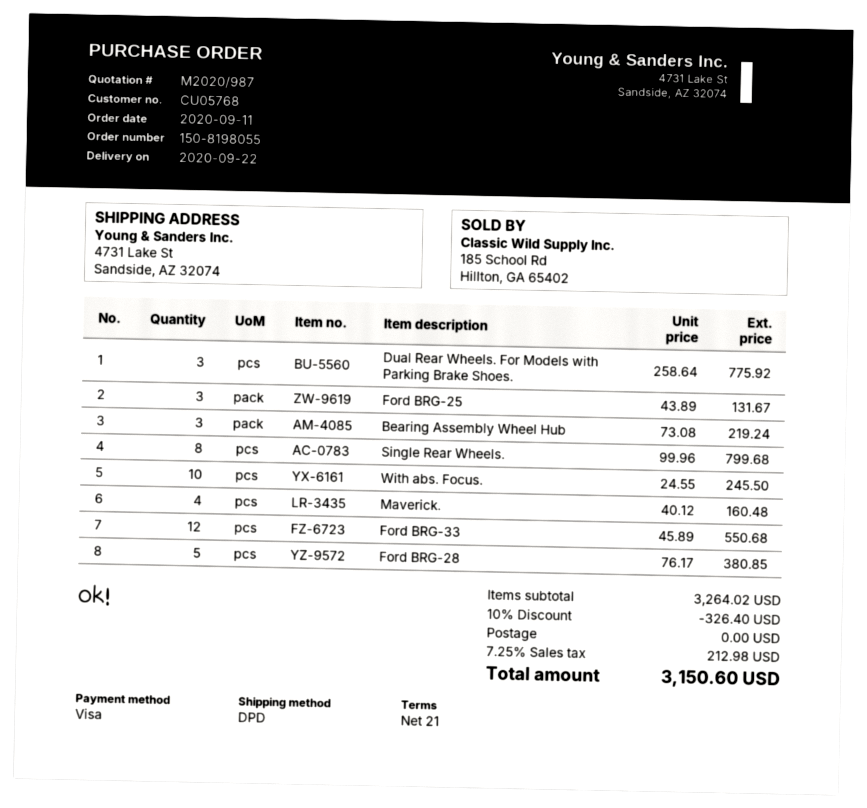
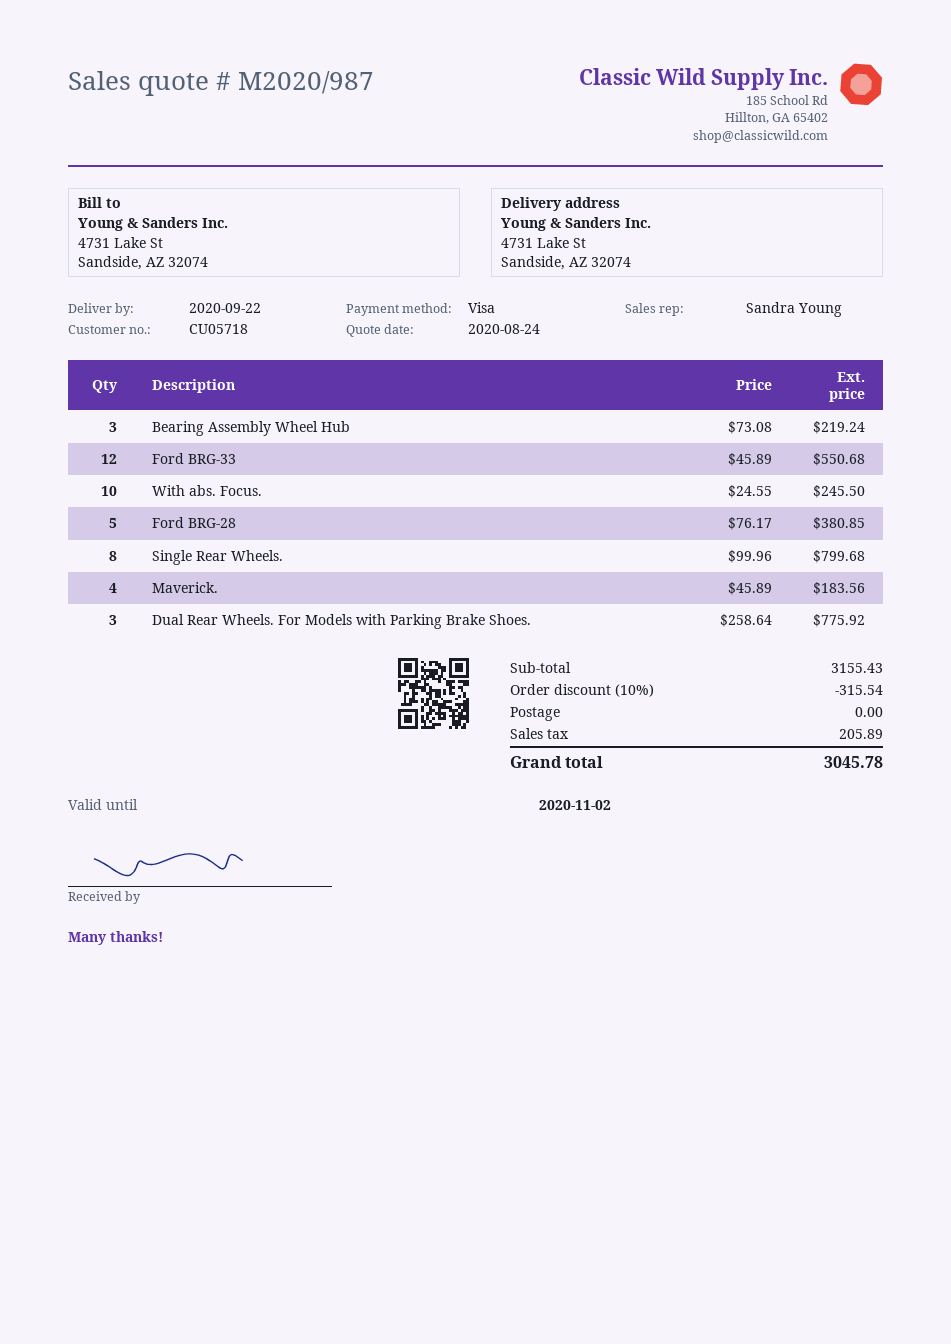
customer number: CU05768 -> CU05718
Ford BRG-25: 3 x 43.89 = 131.67 -> none
Maverick.: 4 x 40.12 = 160.48 -> 4 x 45.89 = 183.56
subtotal: 3264.02 -> 3155.43
discount: 10% = 326.40 -> 10% = 315.54
tax: 212.98 -> 205.89
total: 3150.60 -> 3045.78

